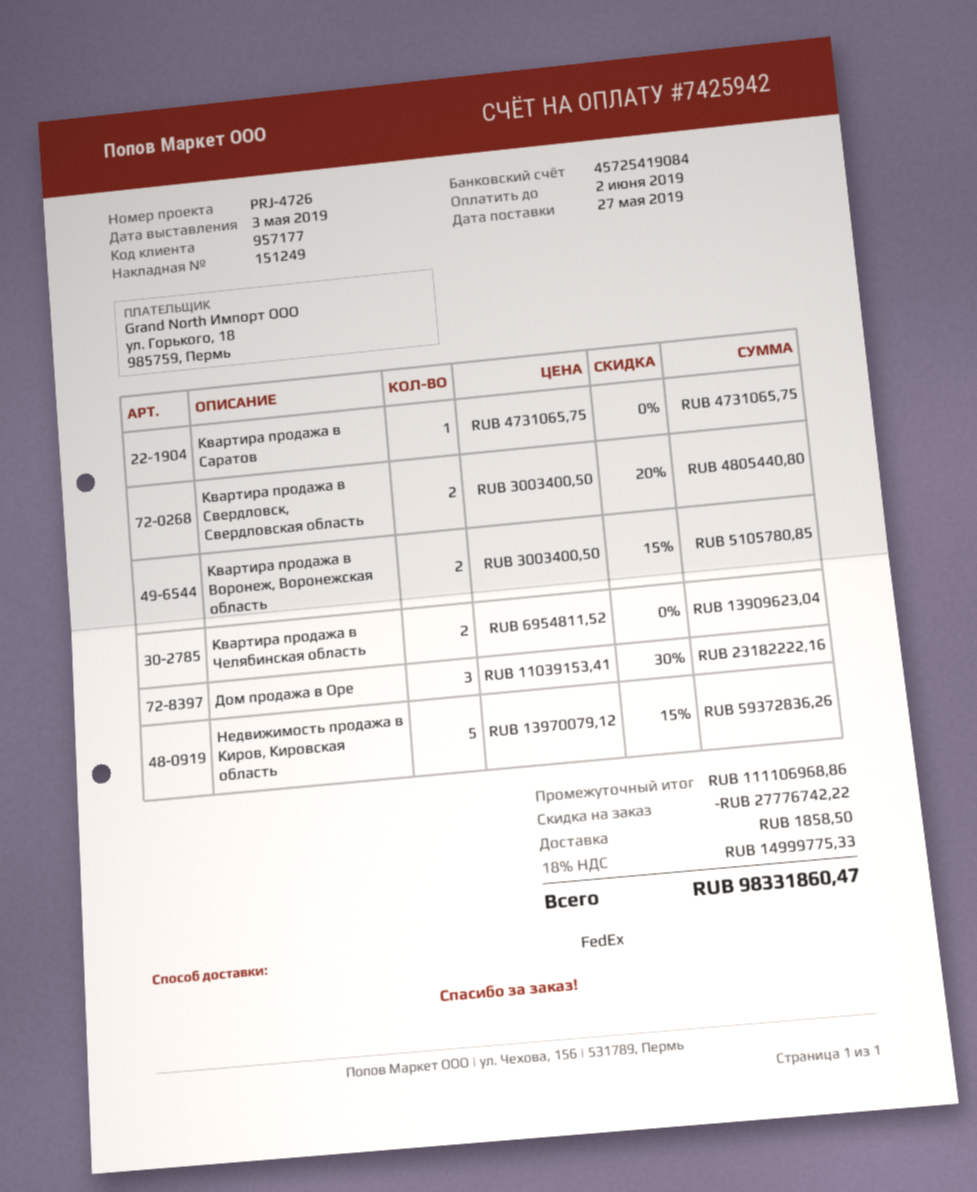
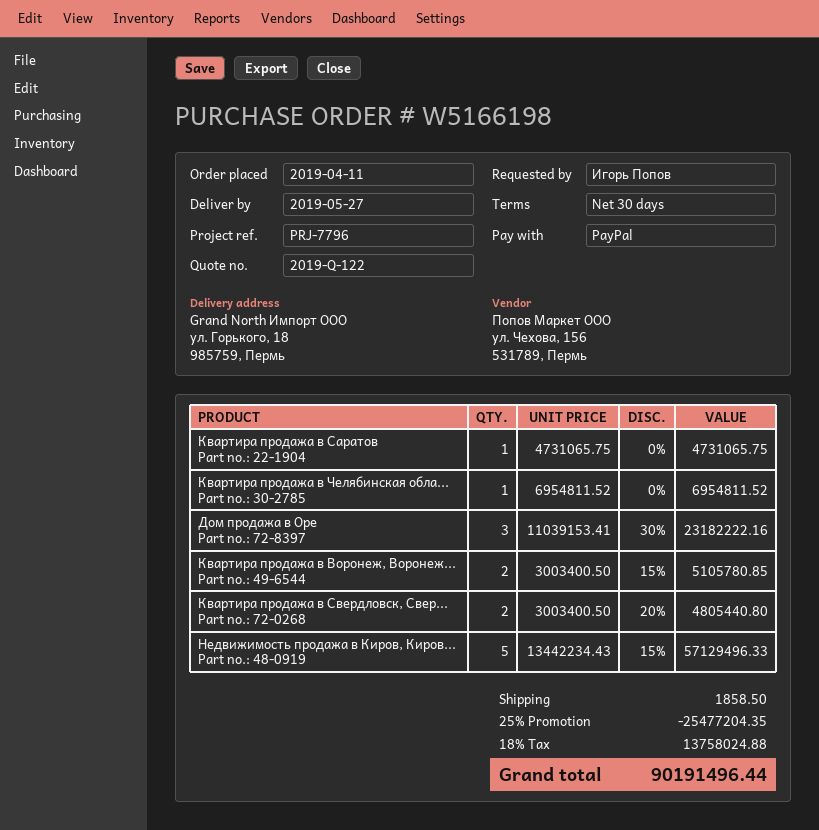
reference: PRJ-4726 -> PRJ-7796
Квартира продажа в Челябинская область: 2 x 6954811.52 = 13909623.04 -> 1 x 6954811.52 = 6954811.52
Недвижимость продажа в Киров, Кировская область: 5 x 13970079.12 - 15% = 59372836.26 -> 5 x 13442234.43 - 15% = 57129496.33
discount: 27776742.22 -> 25477204.35
tax: 18% = 14999775.33 -> 18% = 13758024.88
total: 98331860.47 -> 90191496.44

